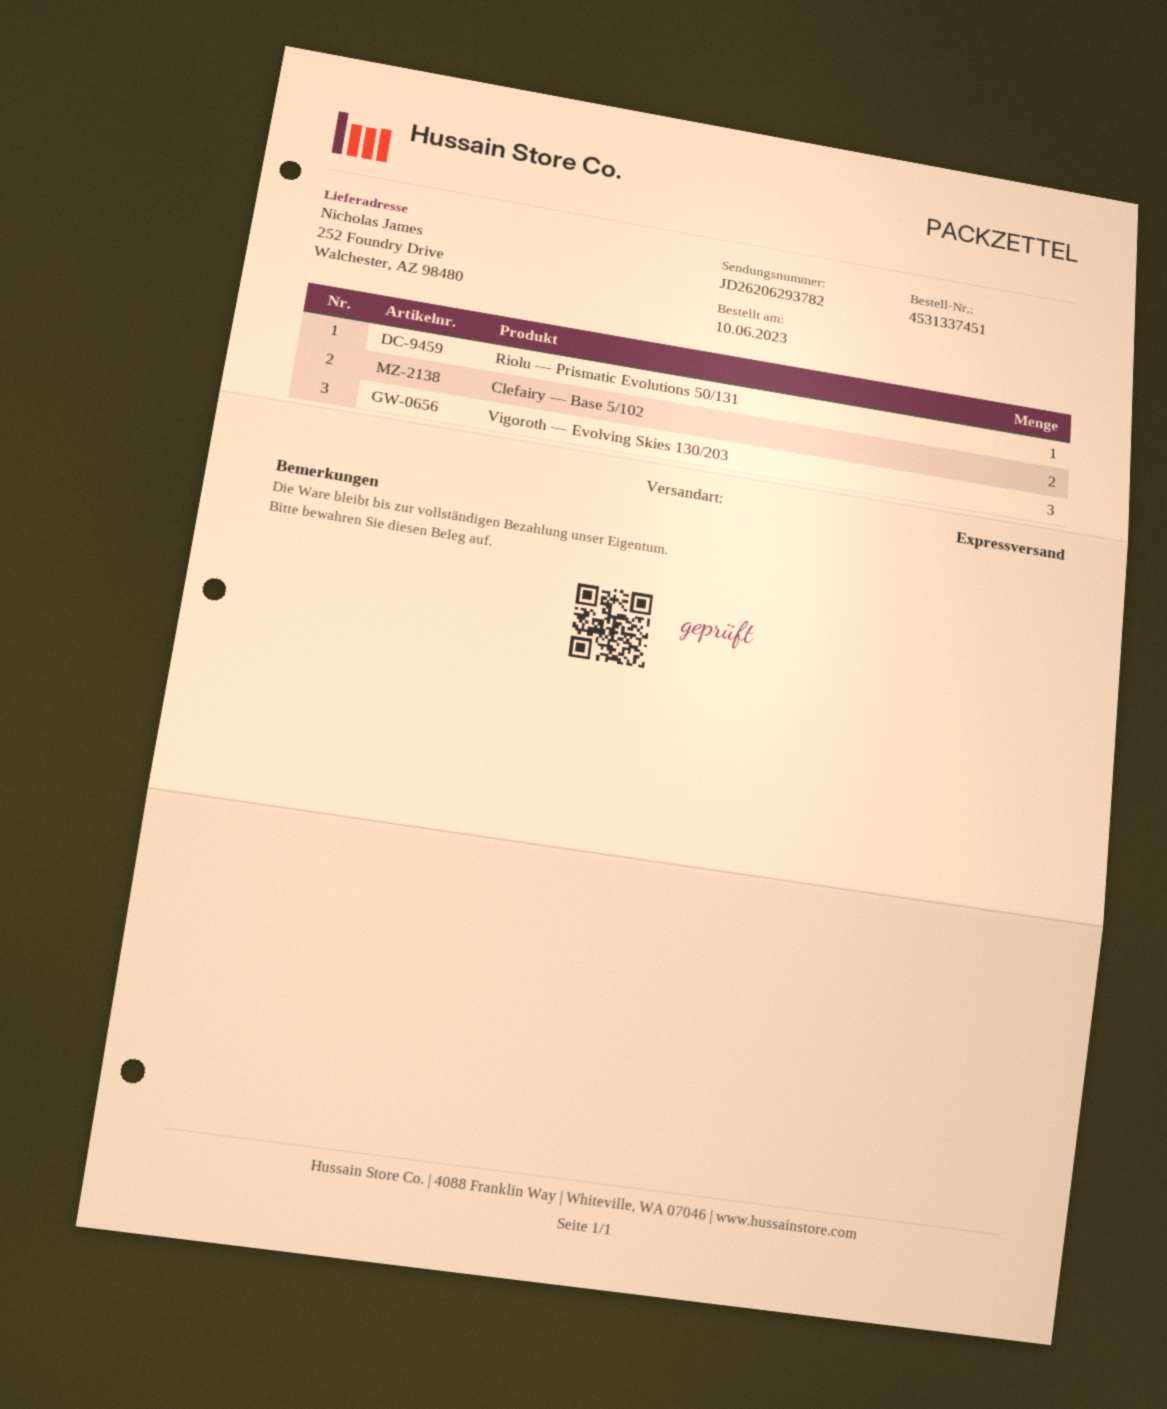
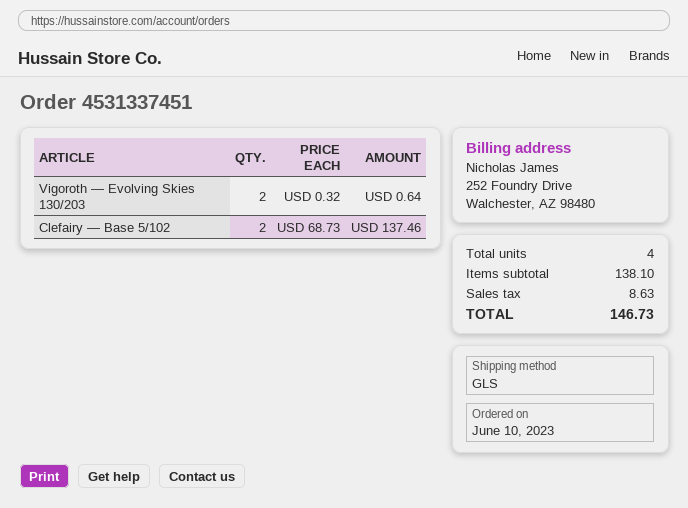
shipping method: express -> GLS
Riolu — Prismatic Evolutions 50/131: 1 -> none
Vigoroth — Evolving Skies 130/203: 3 -> 2

